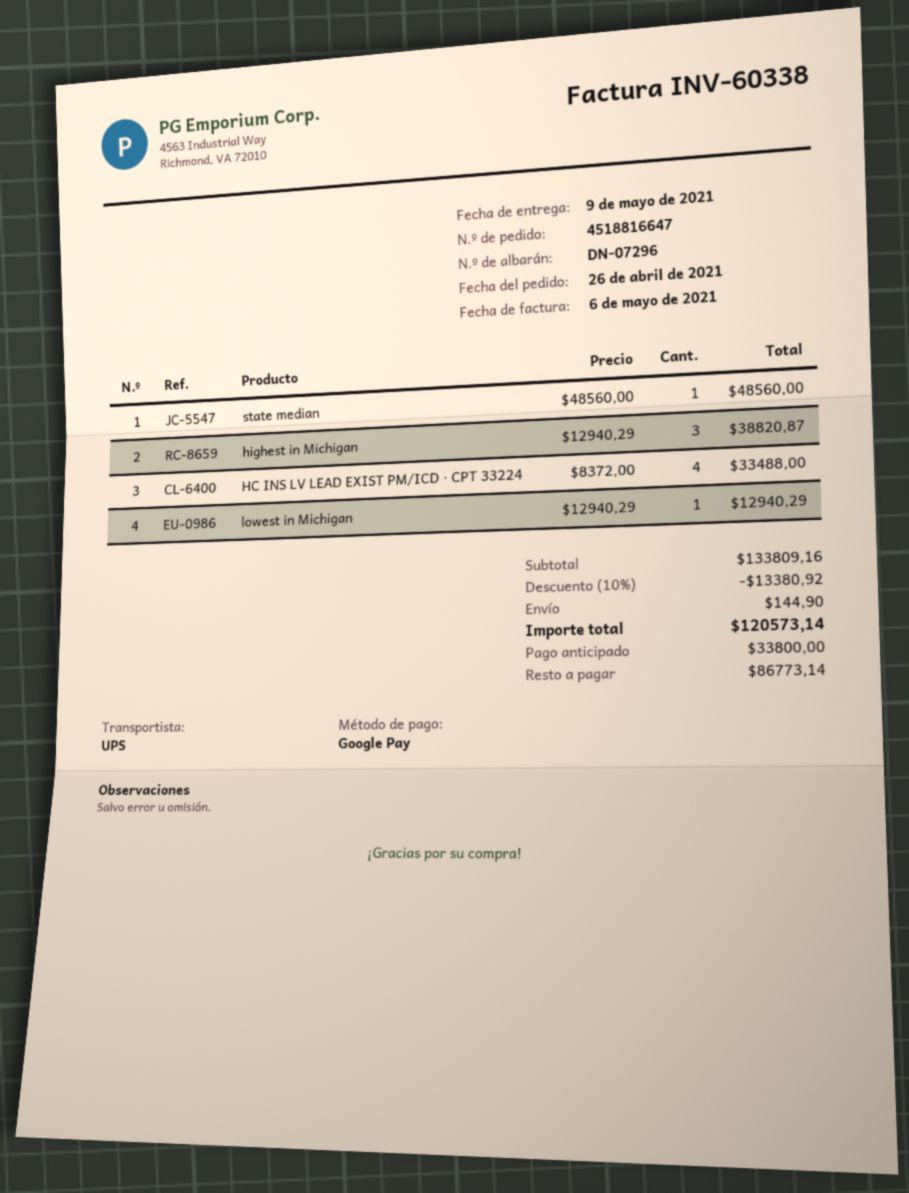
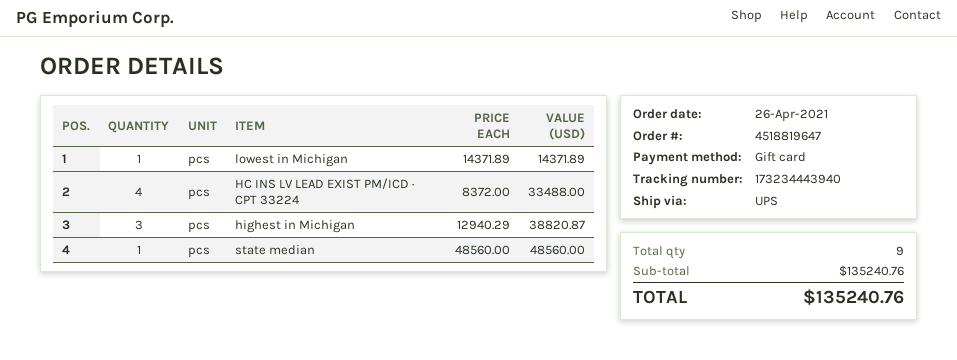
order number: 4518816647 -> 4518819647
payment method: Google Pay -> gift card
lowest in Michigan: 1 x 12940.29 = 12940.29 -> 1 x 14371.89 = 14371.89
subtotal: 133809.16 -> 135240.76
discount: 10% = 13380.92 -> none
shipping: 144.90 -> none
total: 120573.14 -> 135240.76

